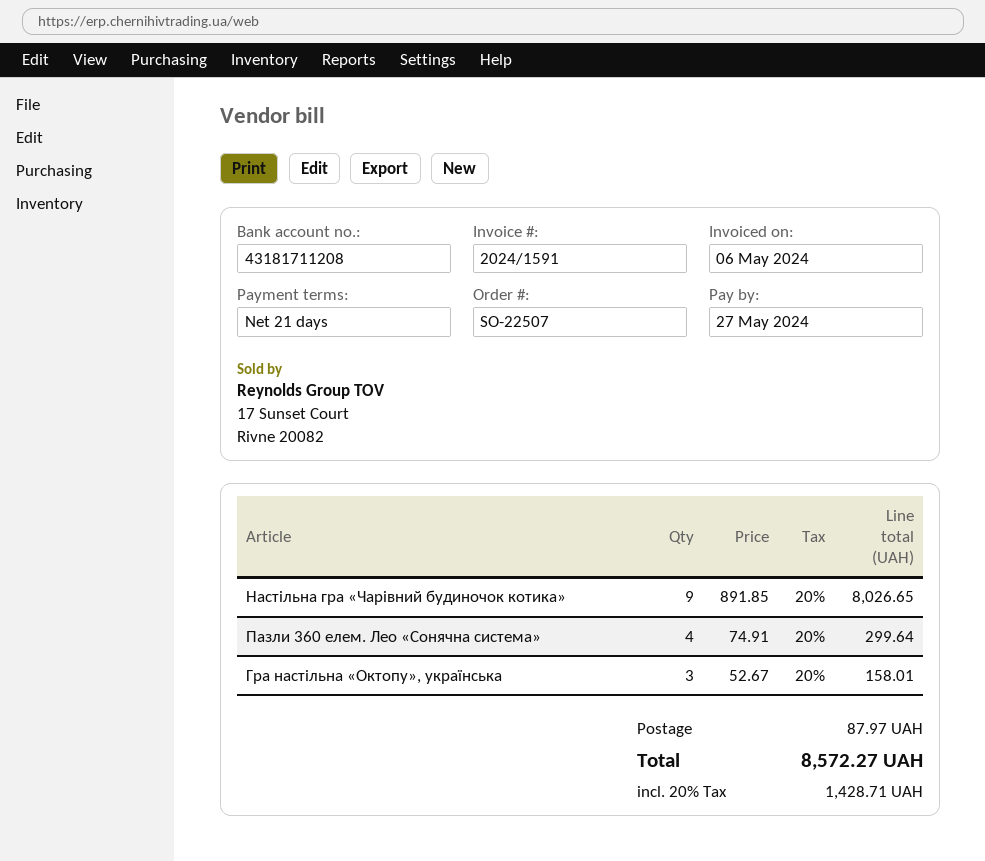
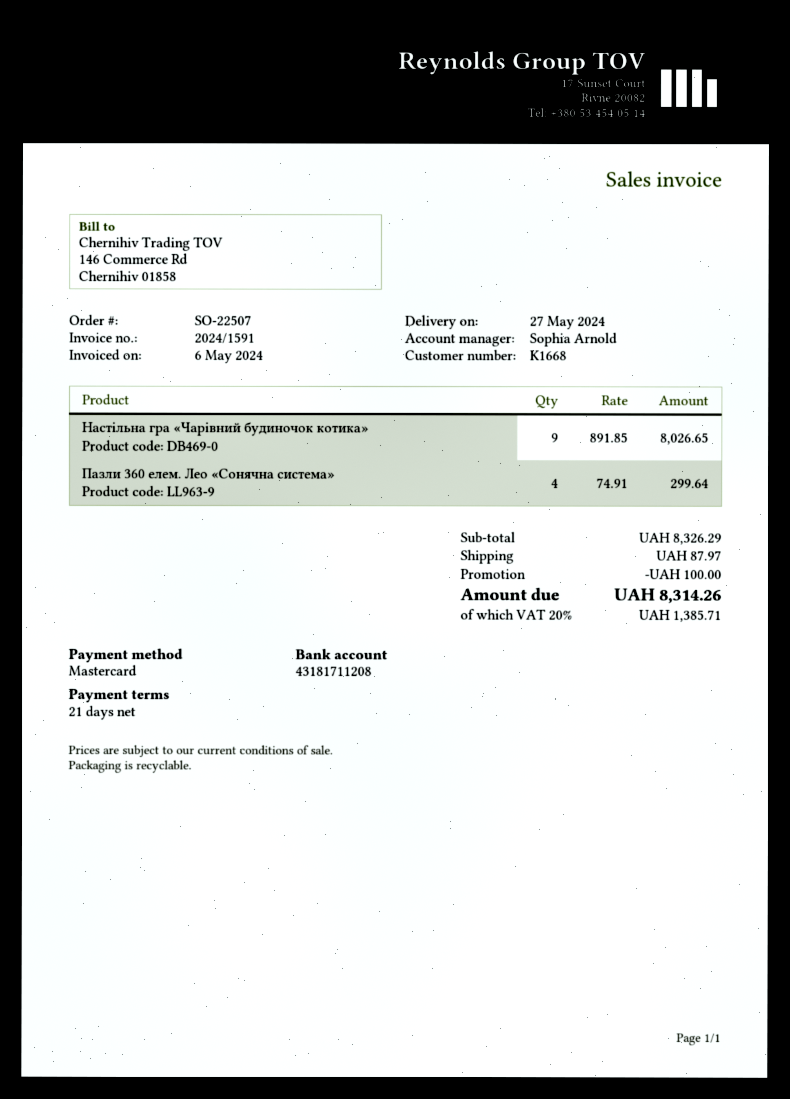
Гра настільна «Октопу», українська: 3 x 52.67 = 158.01 -> none
discount: none -> 100.00
tax: 20% = 1428.71 -> 20% = 1385.71
total: 8572.27 -> 8314.26

